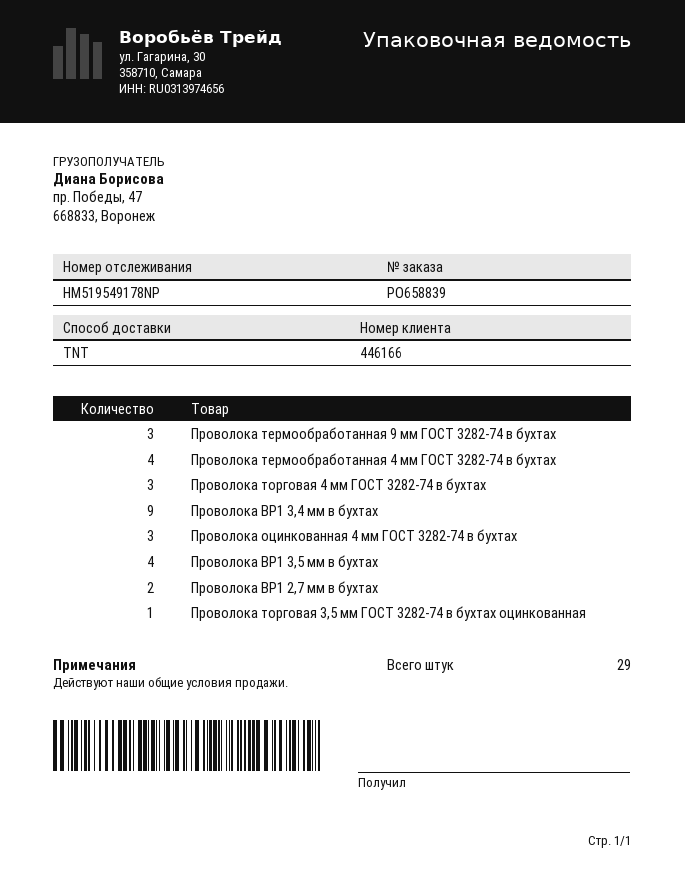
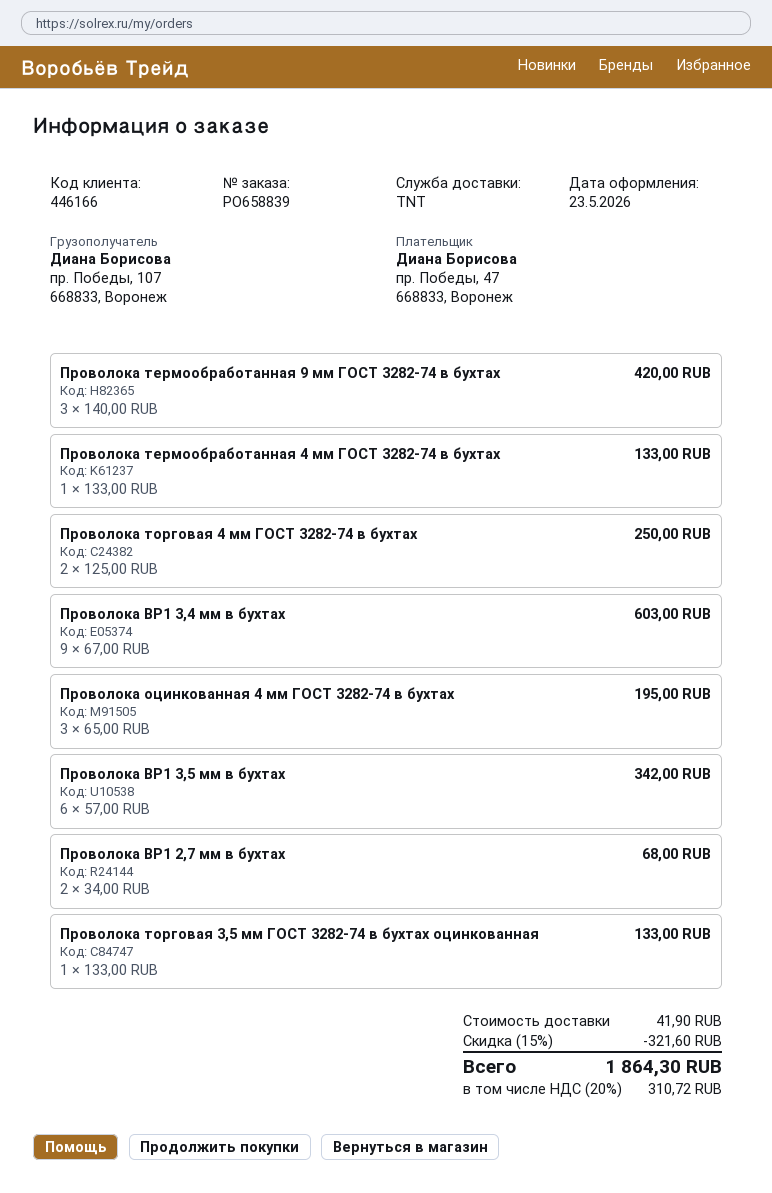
ship to: пр. Победы, 47, 668833, Воронеж -> пр. Победы, 107, 668833, Воронеж
Проволока термообработанная 4 мм ГОСТ 3282-74 в бухтах: 4 -> 1
Проволока торговая 4 мм ГОСТ 3282-74 в бухтах: 3 -> 2
Проволока ВР1 3,5 мм в бухтах: 4 -> 6

